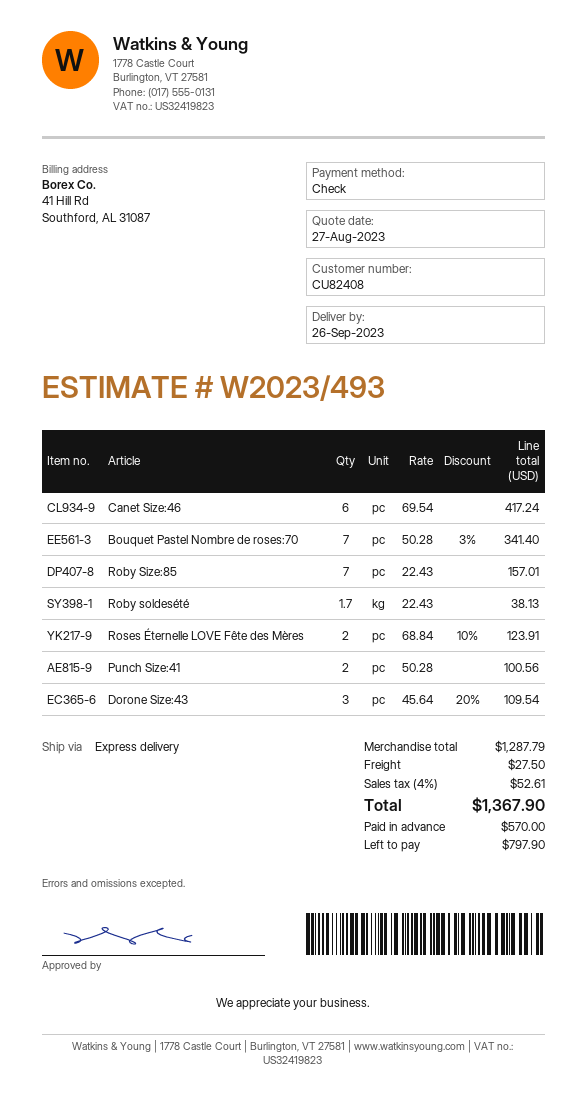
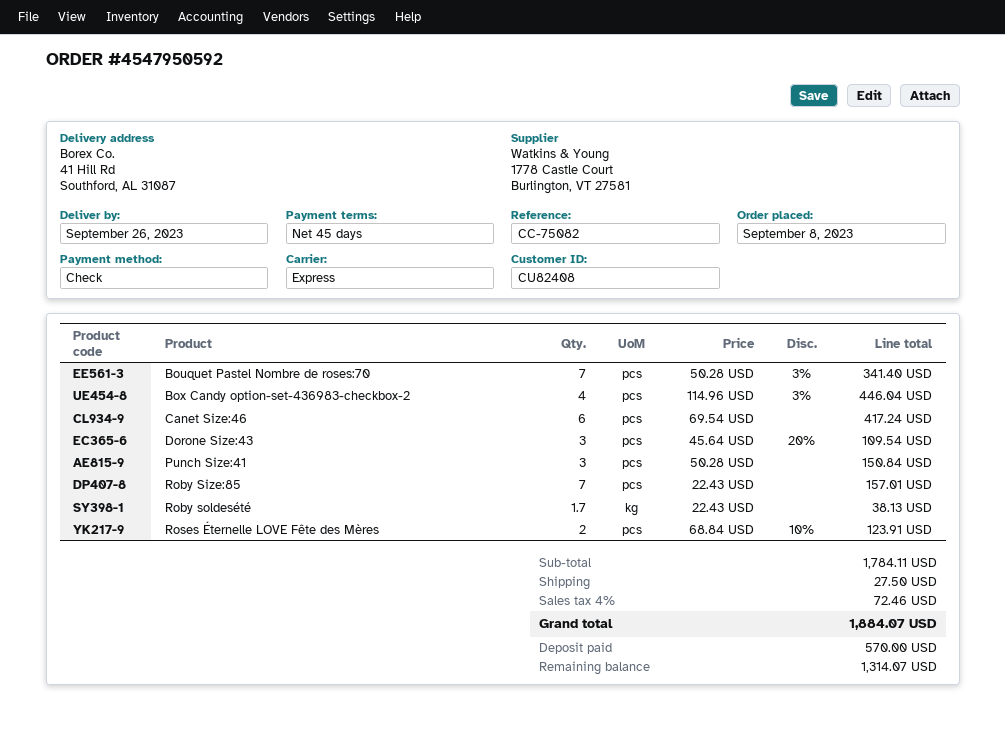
Punch Size:41: 2 x 50.28 = 100.56 -> 3 x 50.28 = 150.84
Box Candy option-set-436983-checkbox-2: none -> 4 x 114.96 - 3% = 446.04
subtotal: 1287.79 -> 1784.11
tax: 4% = 52.61 -> 4% = 72.46
total: 1367.90 -> 1884.07
balance: 797.90 -> 1314.07

